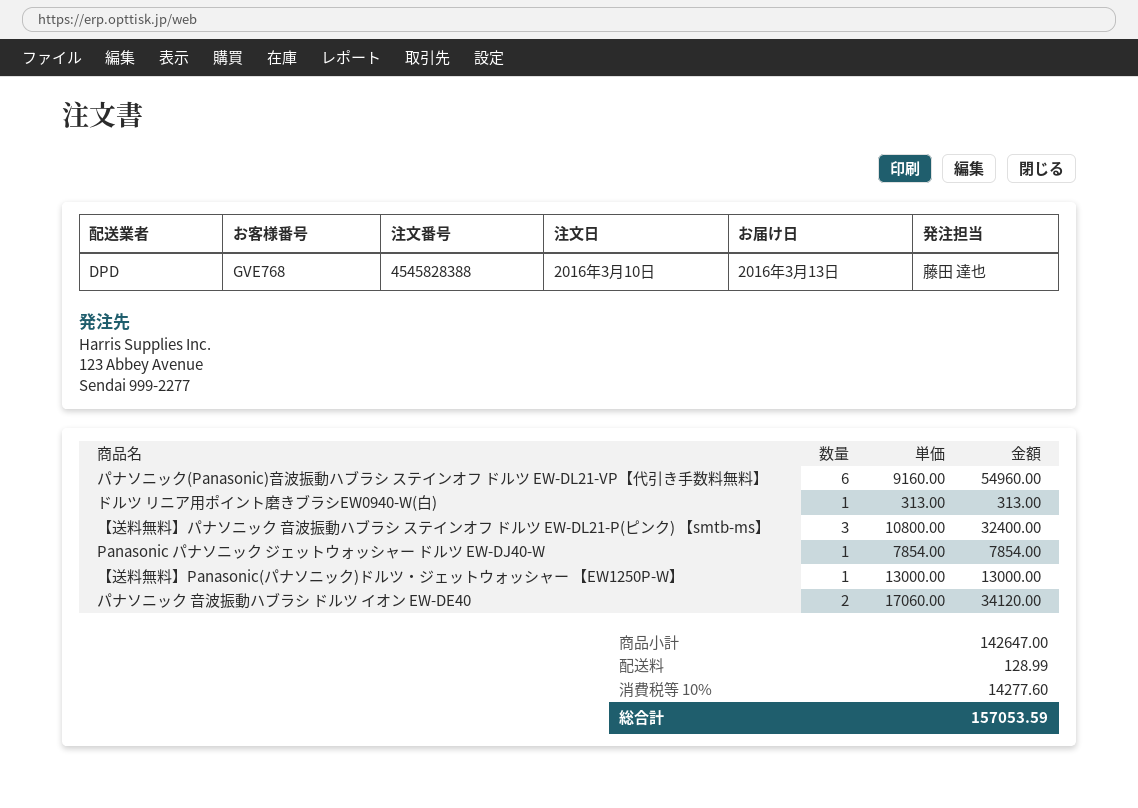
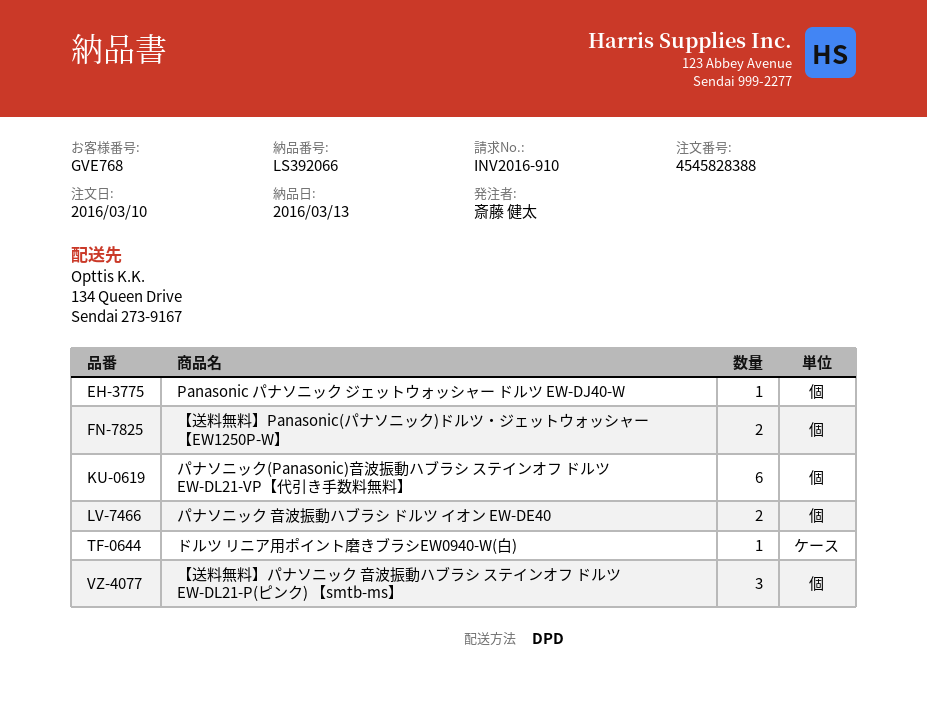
ordered by: 藤田 達也 -> 斎藤 健太
【送料無料】Panasonic(パナソニック)ドルツ・ジェットウォッシャー 【EW1250P-W】: 1 -> 2

